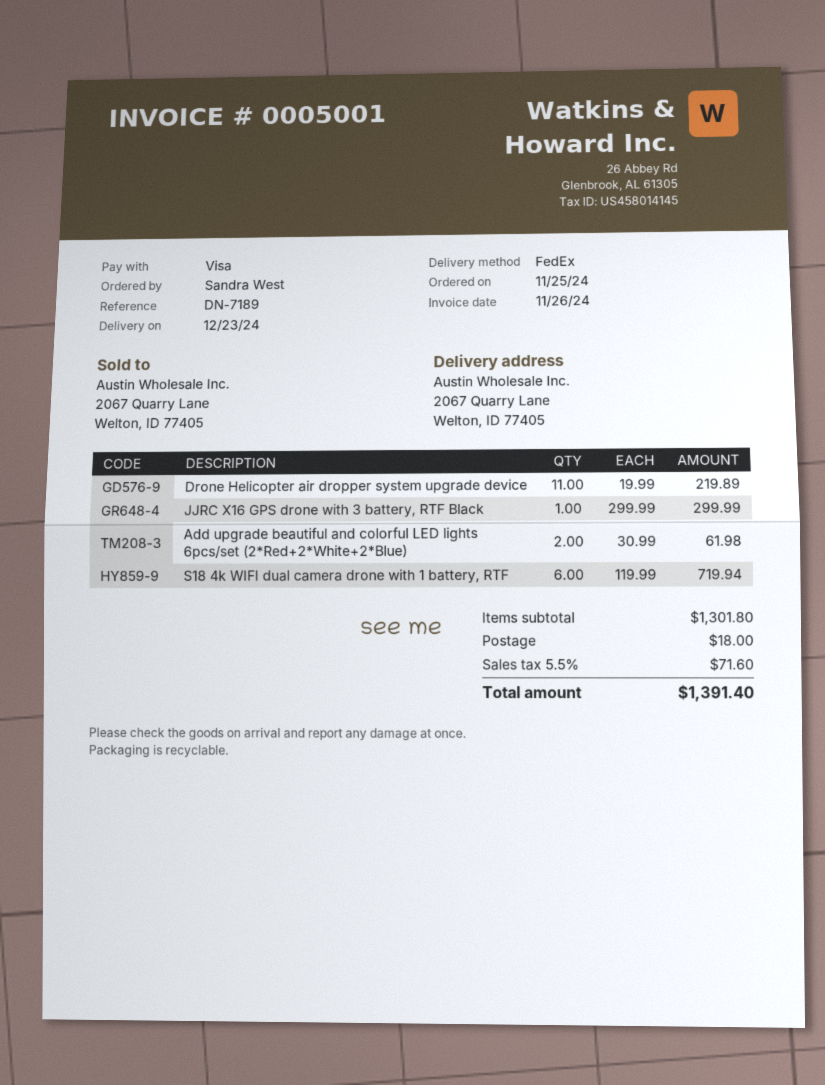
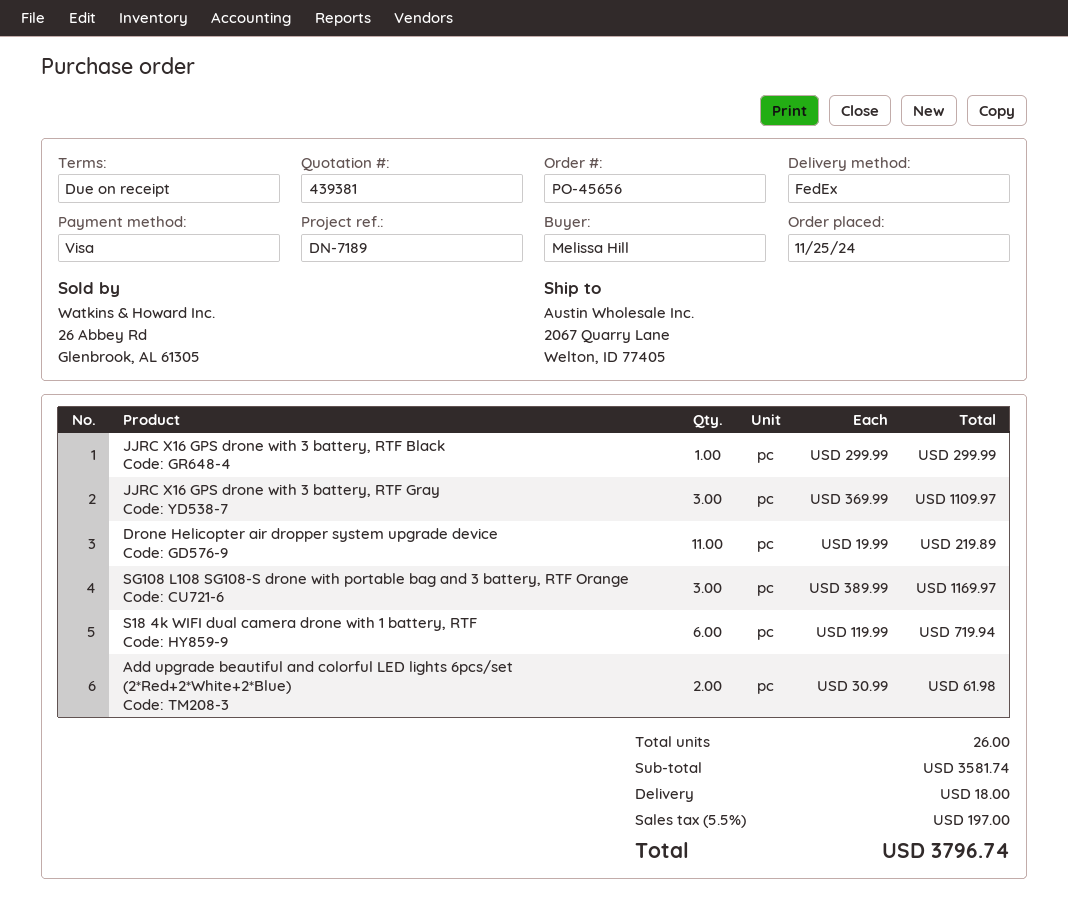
ordered by: Sandra West -> Melissa Hill
JJRC X16 GPS drone with 3 battery, RTF Gray: none -> 3 x 369.99 = 1109.97
SG108 L108 SG108-S drone with portable bag and 3 battery, RTF Orange: none -> 3 x 389.99 = 1169.97
subtotal: 1301.80 -> 3581.74
tax: 5.5% = 71.60 -> 5.5% = 197.00
total: 1391.40 -> 3796.74

